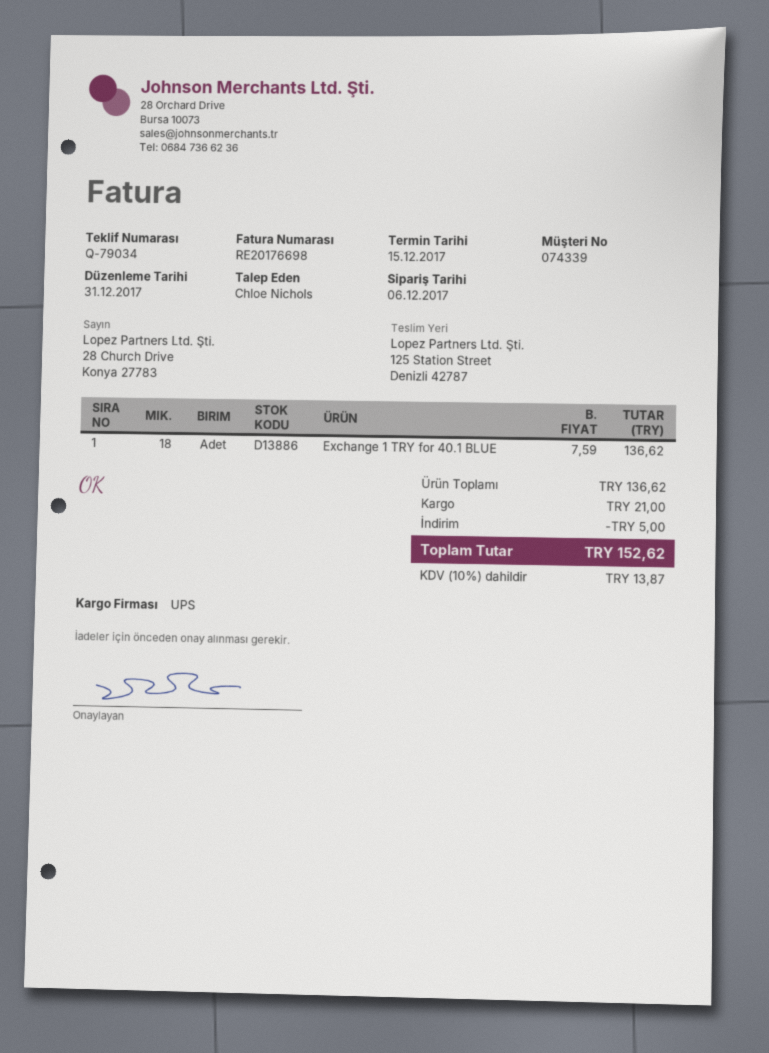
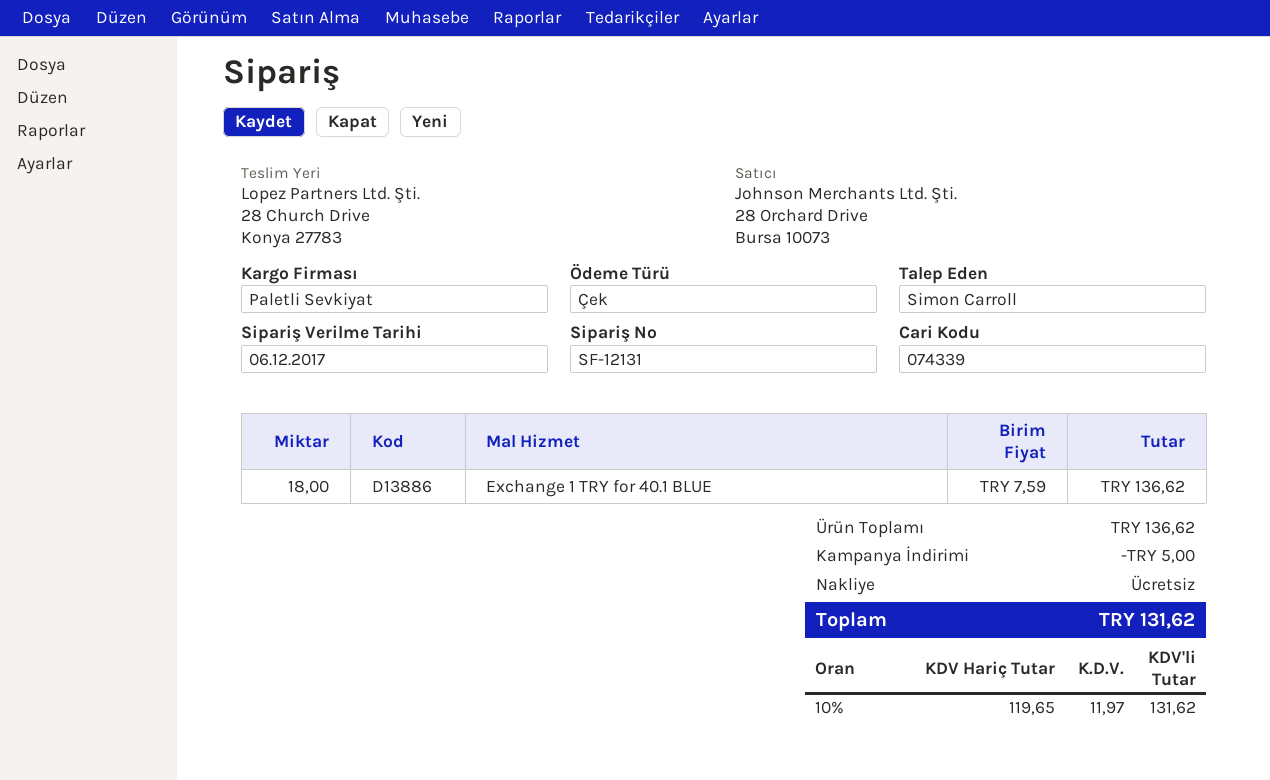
ordered by: Chloe Nichols -> Simon Carroll
shipping method: UPS -> pallet freight
ship to: 125 Station Street, Denizli 42787 -> 28 Church Drive, Konya 27783
shipping: 21.00 -> 0.00
tax: 10% = 13.87 -> 10% = 11.97
total: 152.62 -> 131.62

